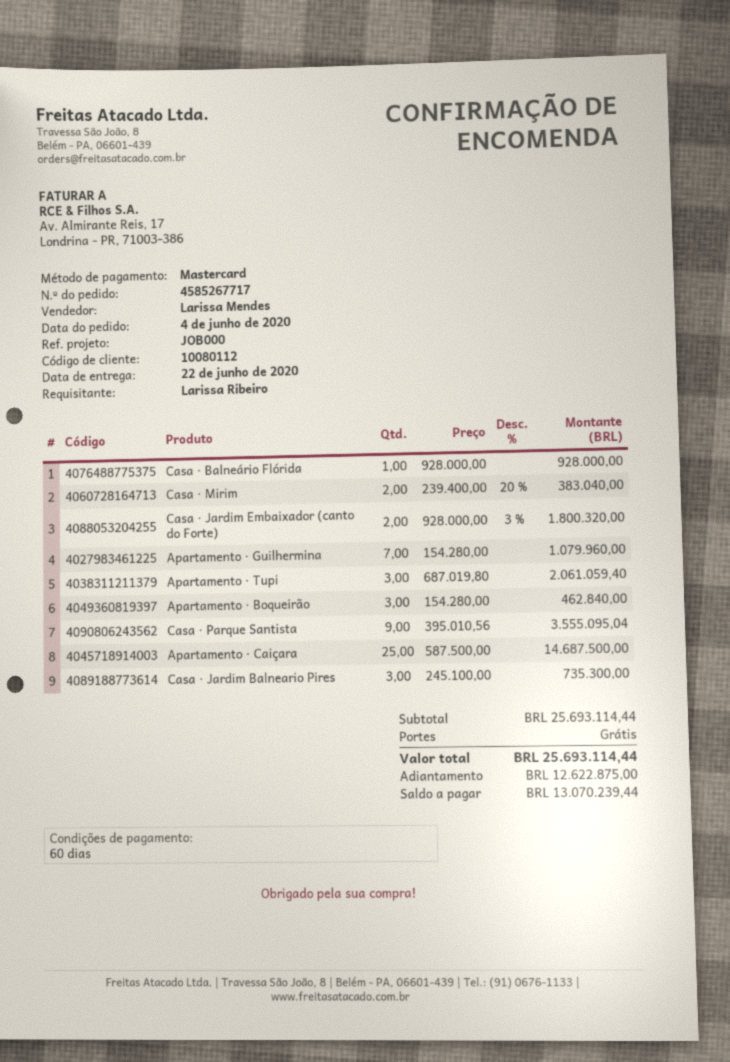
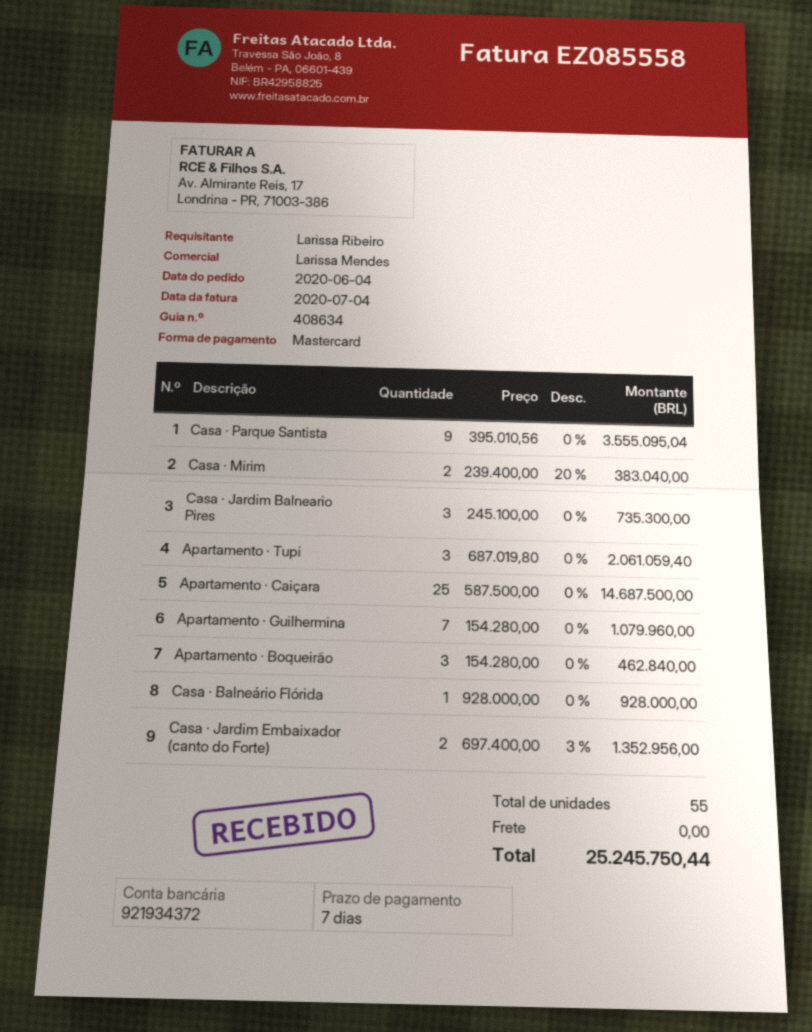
payment terms: 60 days -> 7 days
Casa · Jardim Embaixador (canto do Forte): 2 x 928000.00 - 3% = 1800320.00 -> 2 x 697400.00 - 3% = 1352956.00
total: 25693114.44 -> 25245750.44

